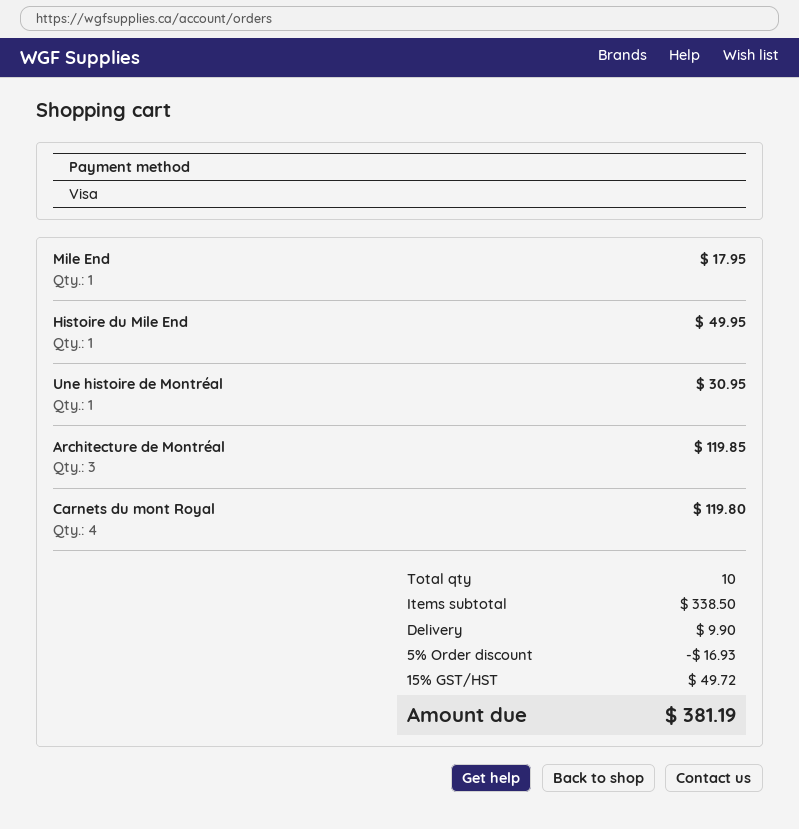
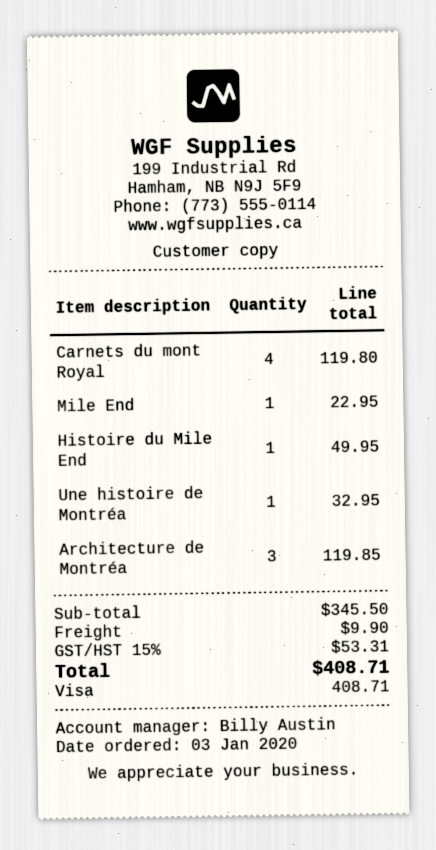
Mile End: 1 for 17.95 -> 1 for 22.95
Une histoire de Montréal: 1 for 30.95 -> 1 for 32.95
subtotal: 338.50 -> 345.50
discount: 5% = 16.93 -> none
tax: 15% = 49.72 -> 15% = 53.31
total: 381.19 -> 408.71

